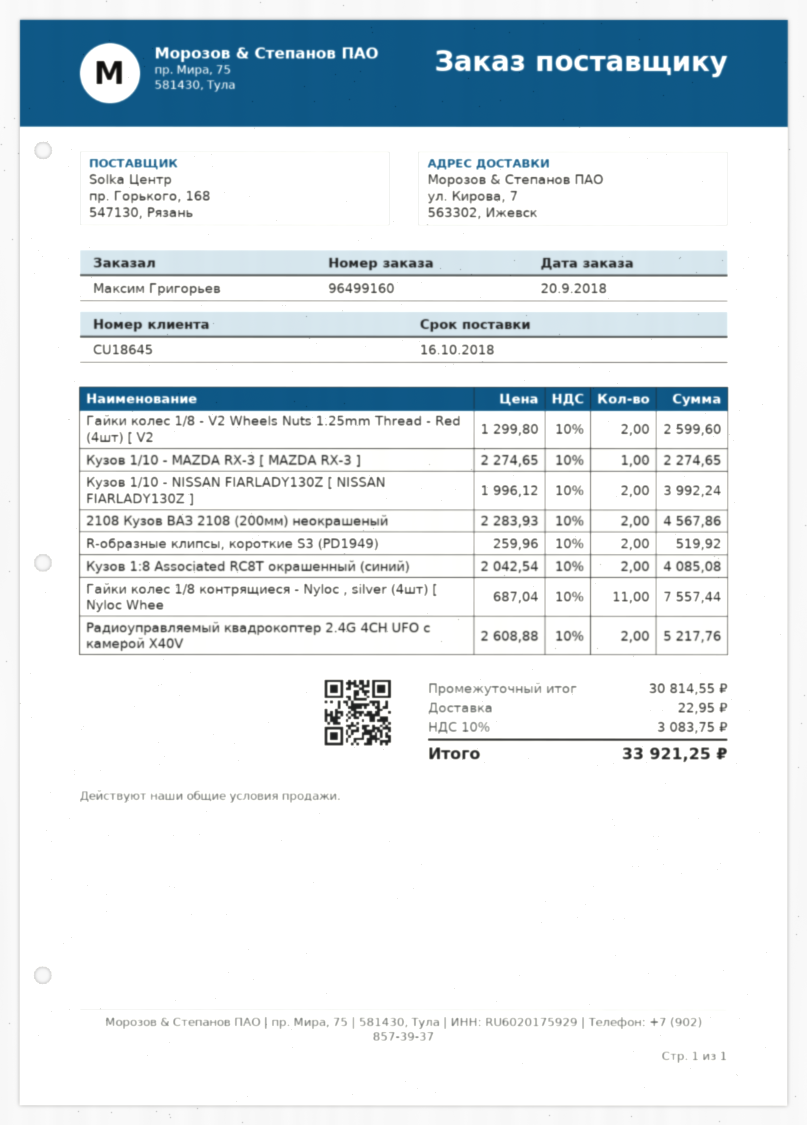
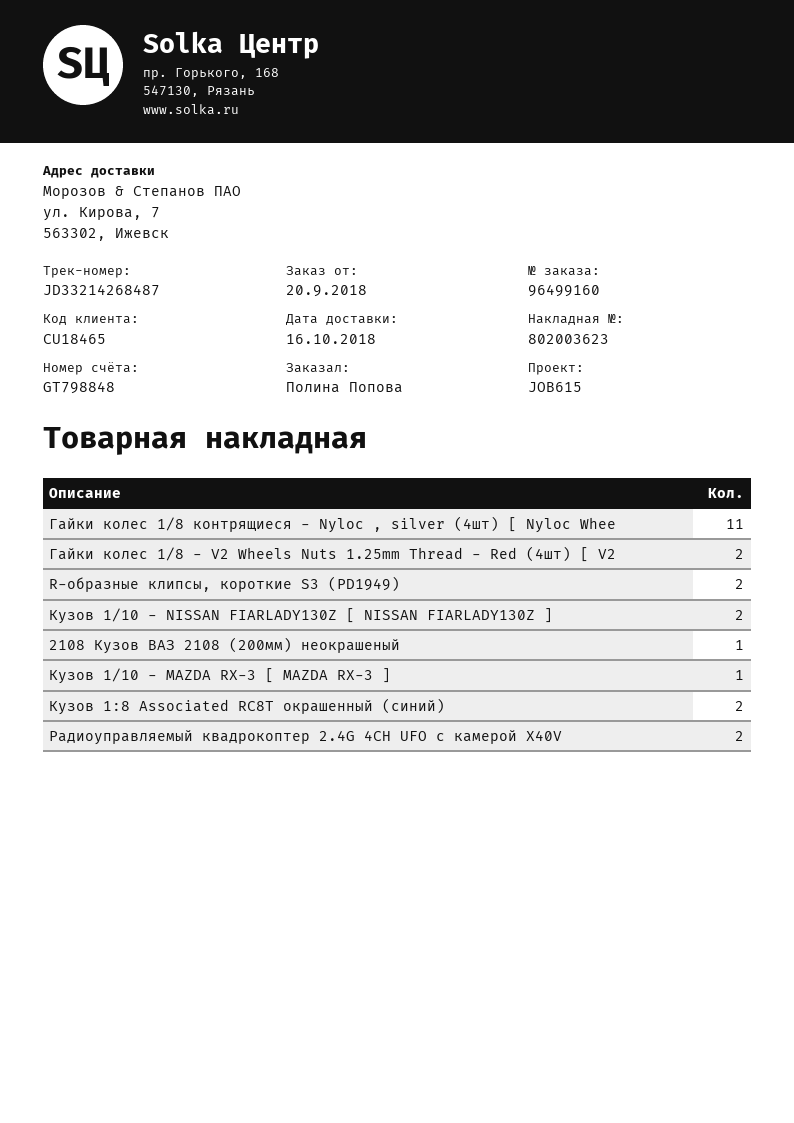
customer number: CU18645 -> CU18465
ordered by: Максим Григорьев -> Полина Попова
2108 Кузов ВАЗ 2108 (200мм) неокрашеный: 2 -> 1

